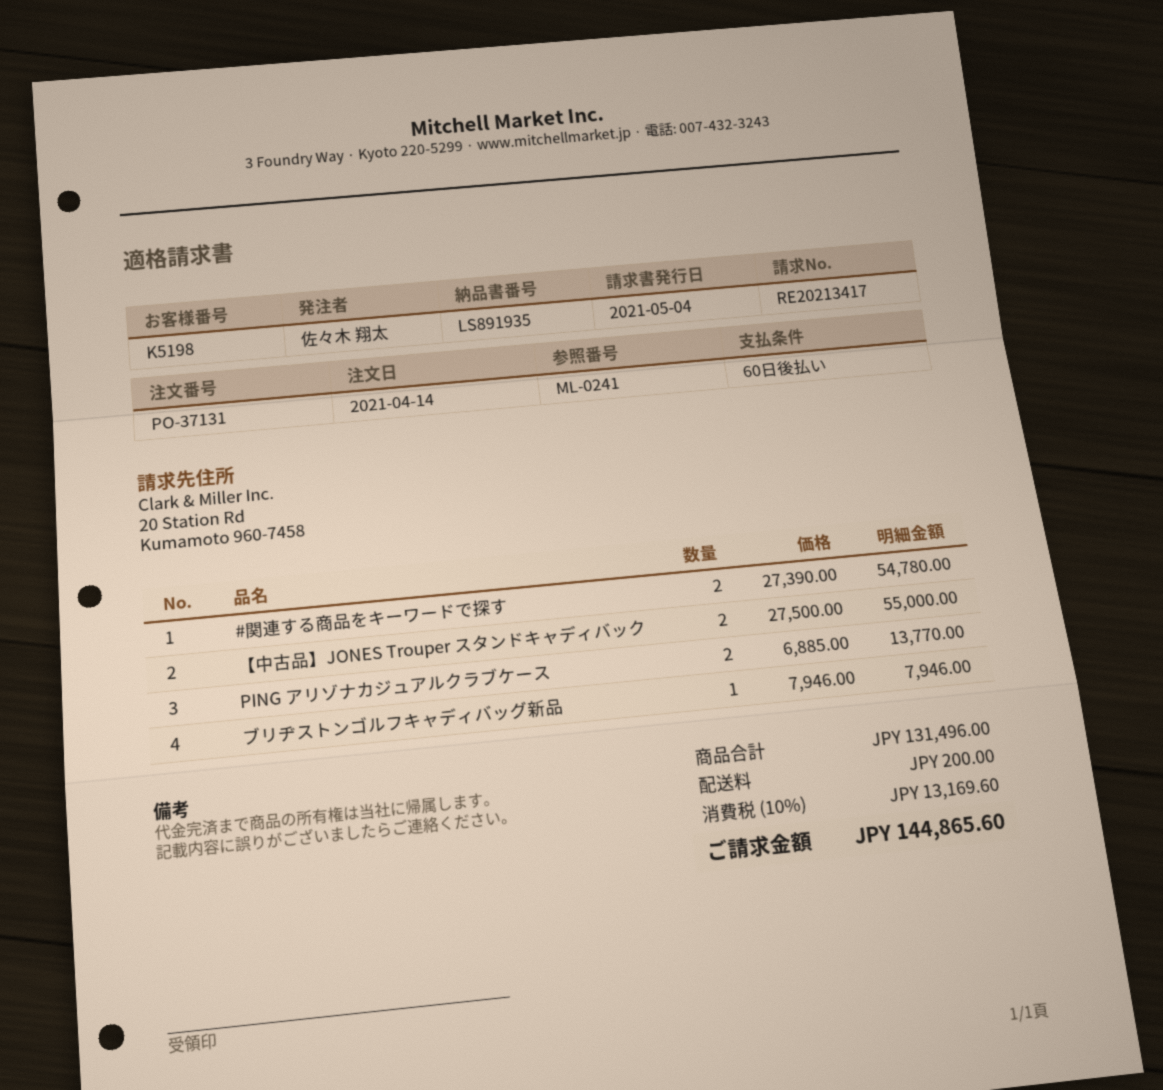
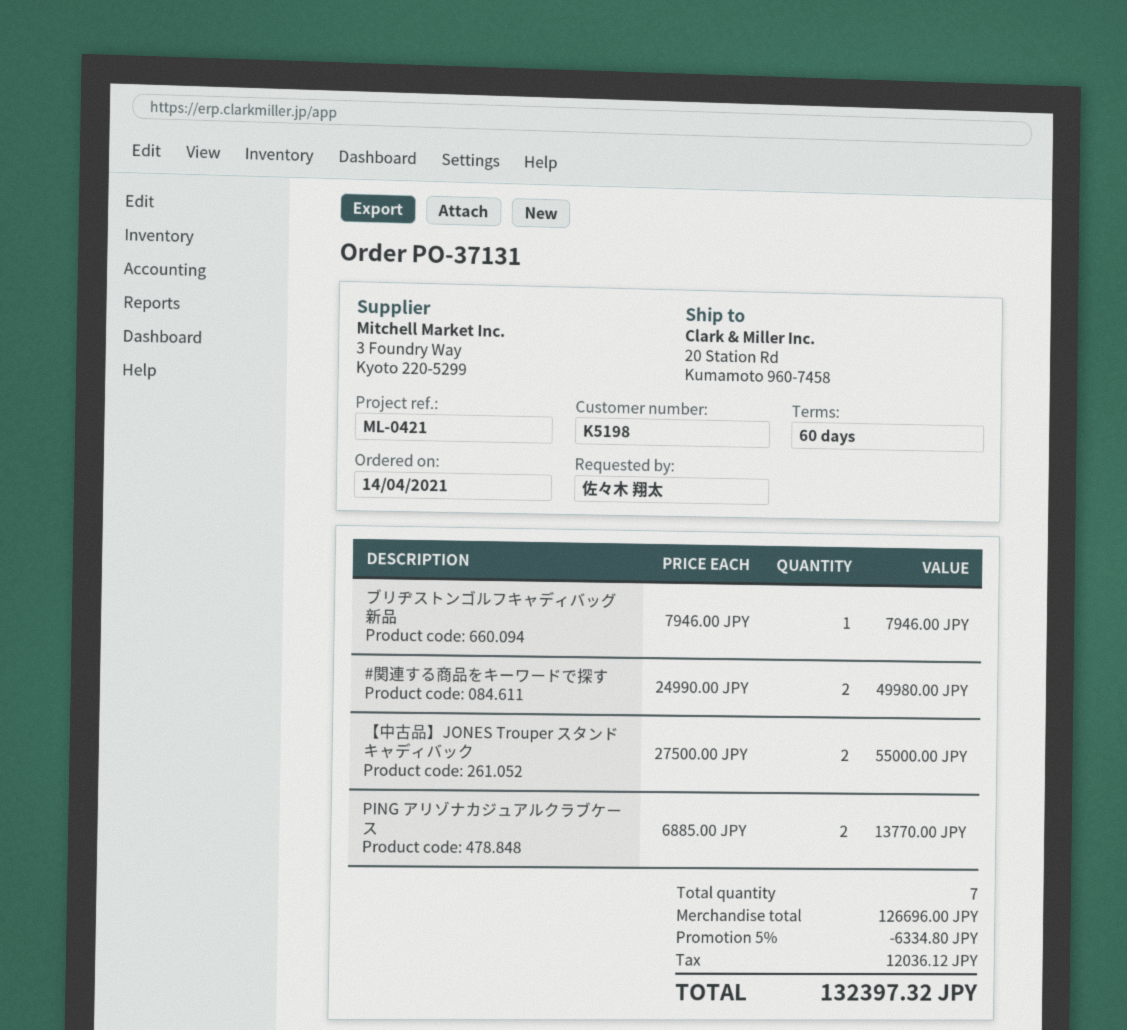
reference: ML-0241 -> ML-0421
#関連する商品をキーワードで探す: 2 x 27390.00 = 54780.00 -> 2 x 24990.00 = 49980.00
subtotal: 131496.00 -> 126696.00
discount: none -> 5% = 6334.80
shipping: 200.00 -> none
tax: 13169.60 -> 12036.12
total: 144865.60 -> 132397.32

